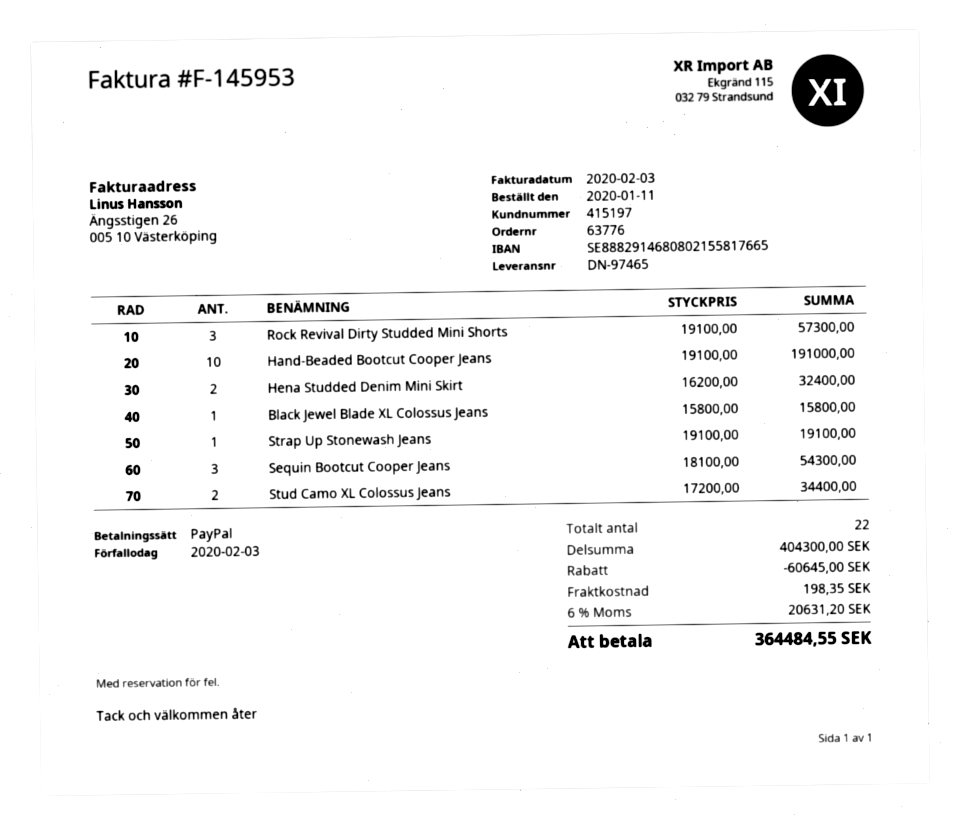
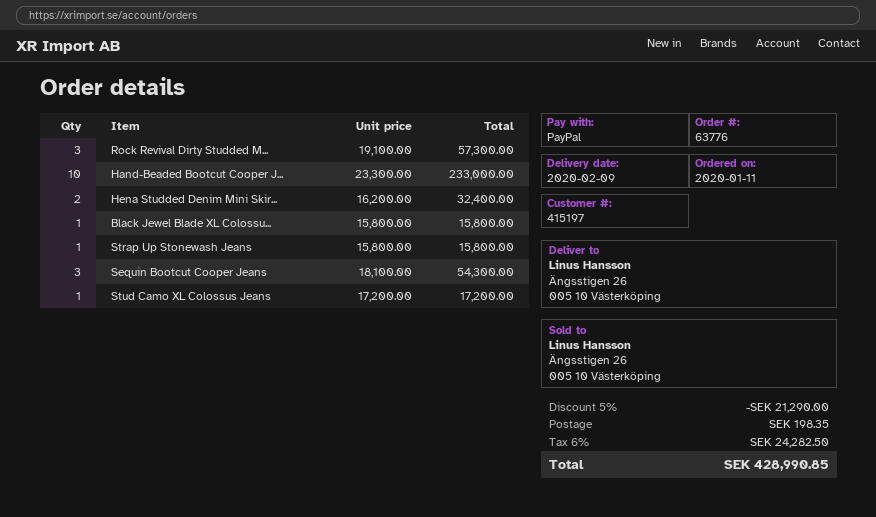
Hand-Beaded Bootcut Cooper Jeans: 10 x 19100.00 = 191000.00 -> 10 x 23300.00 = 233000.00
Strap Up Stonewash Jeans: 1 x 19100.00 = 19100.00 -> 1 x 15800.00 = 15800.00
Stud Camo XL Colossus Jeans: 2 x 17200.00 = 34400.00 -> 1 x 17200.00 = 17200.00
discount: 60645.00 -> 21290.00
tax: 6% = 20631.20 -> 6% = 24282.50
total: 364484.55 -> 428990.85

